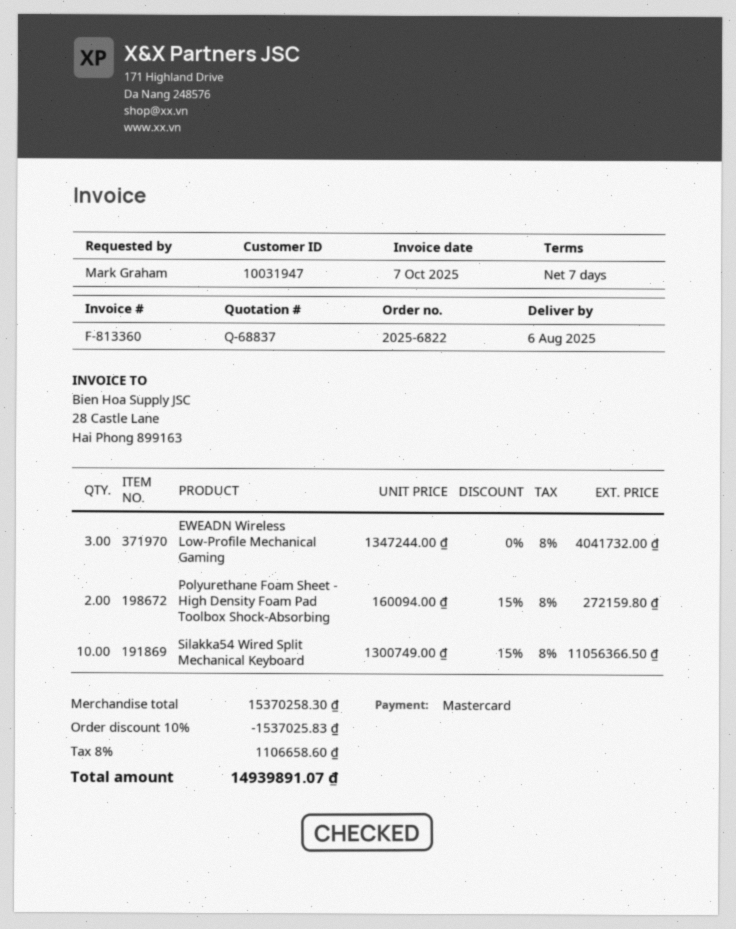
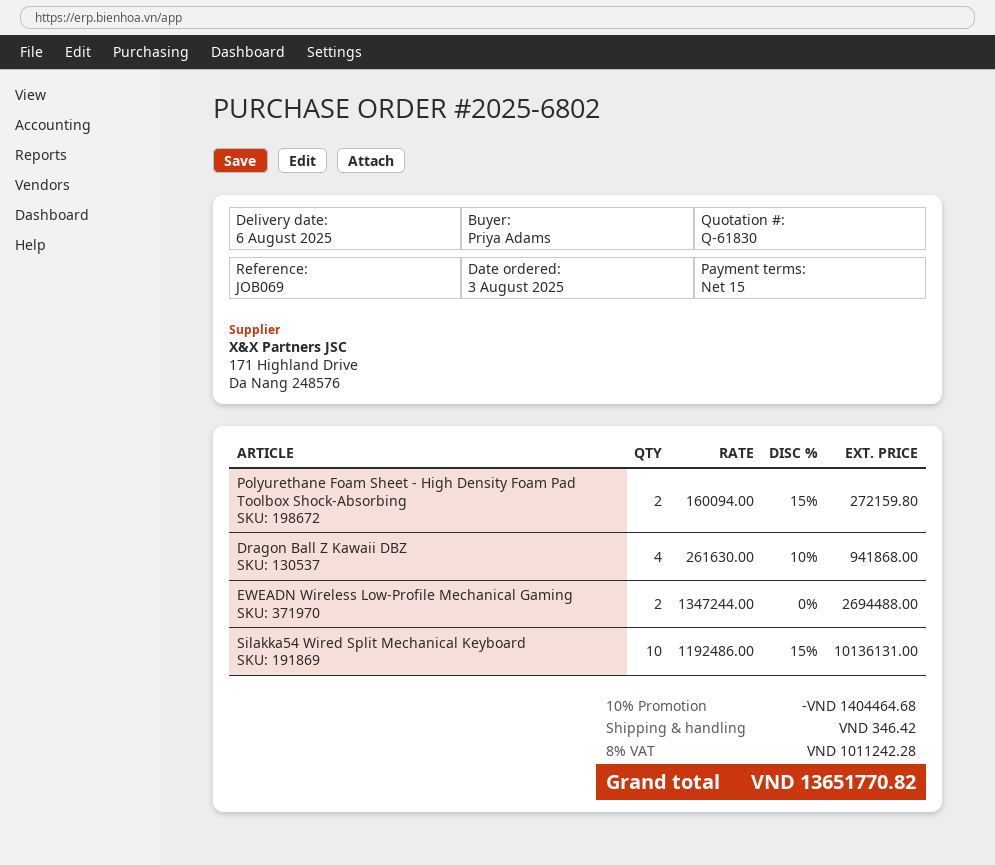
quote number: Q-68837 -> Q-61830
order number: 2025-6822 -> 2025-6802
payment terms: 7 days -> 15 days
ordered by: Mark Graham -> Priya Adams
EWEADN Wireless Low-Profile Mechanical Gaming: 3 x 1347244.00 = 4041732.00 -> 2 x 1347244.00 = 2694488.00
Silakka54 Wired Split Mechanical Keyboard: 10 x 1300749.00 - 15% = 11056366.50 -> 10 x 1192486.00 - 15% = 10136131.00
Dragon Ball Z Kawaii DBZ: none -> 4 x 261630.00 - 10% = 941868.00
discount: 10% = 1537025.83 -> 10% = 1404464.68
shipping: none -> 346.42
tax: 8% = 1106658.60 -> 8% = 1011242.28
total: 14939891.07 -> 13651770.82

